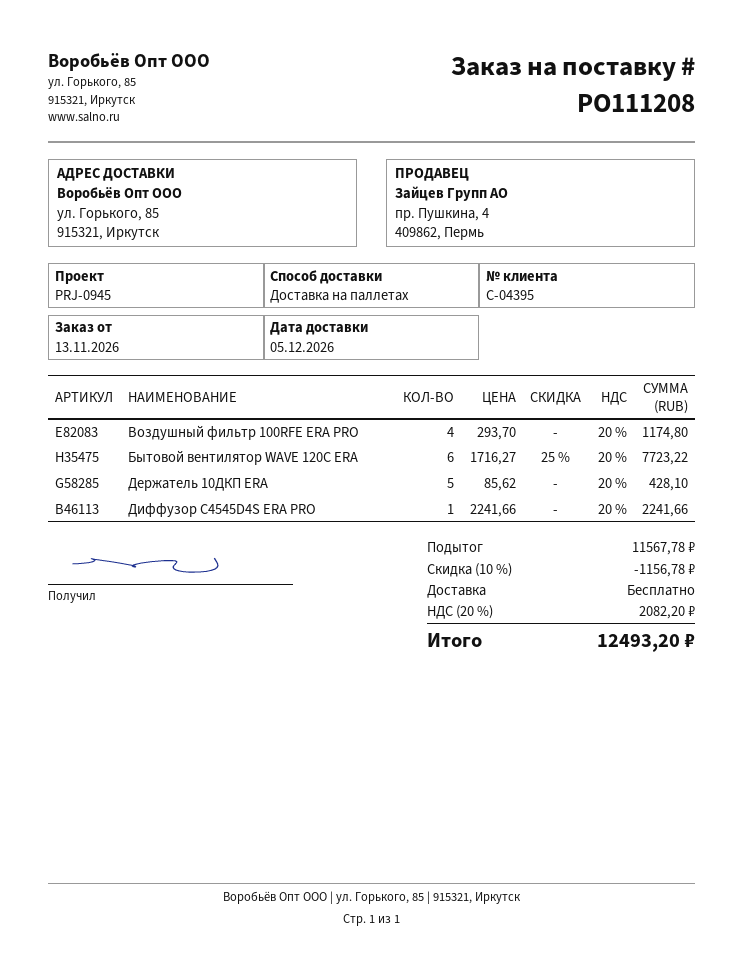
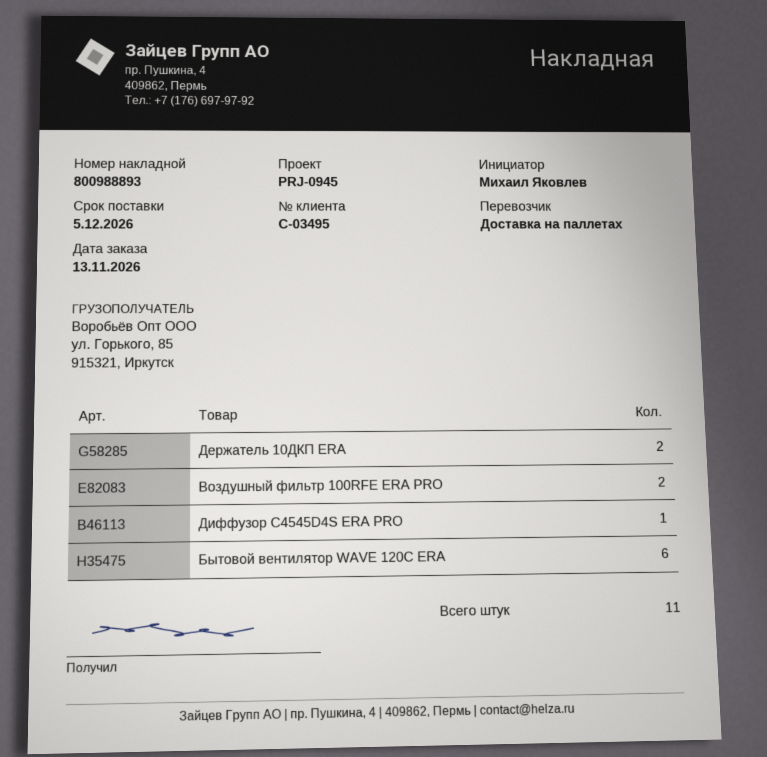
customer number: C-04395 -> C-03495
Воздушный фильтр 100RFE ERA PRO: 4 -> 2
Держатель 10ДКП ERA: 5 -> 2

